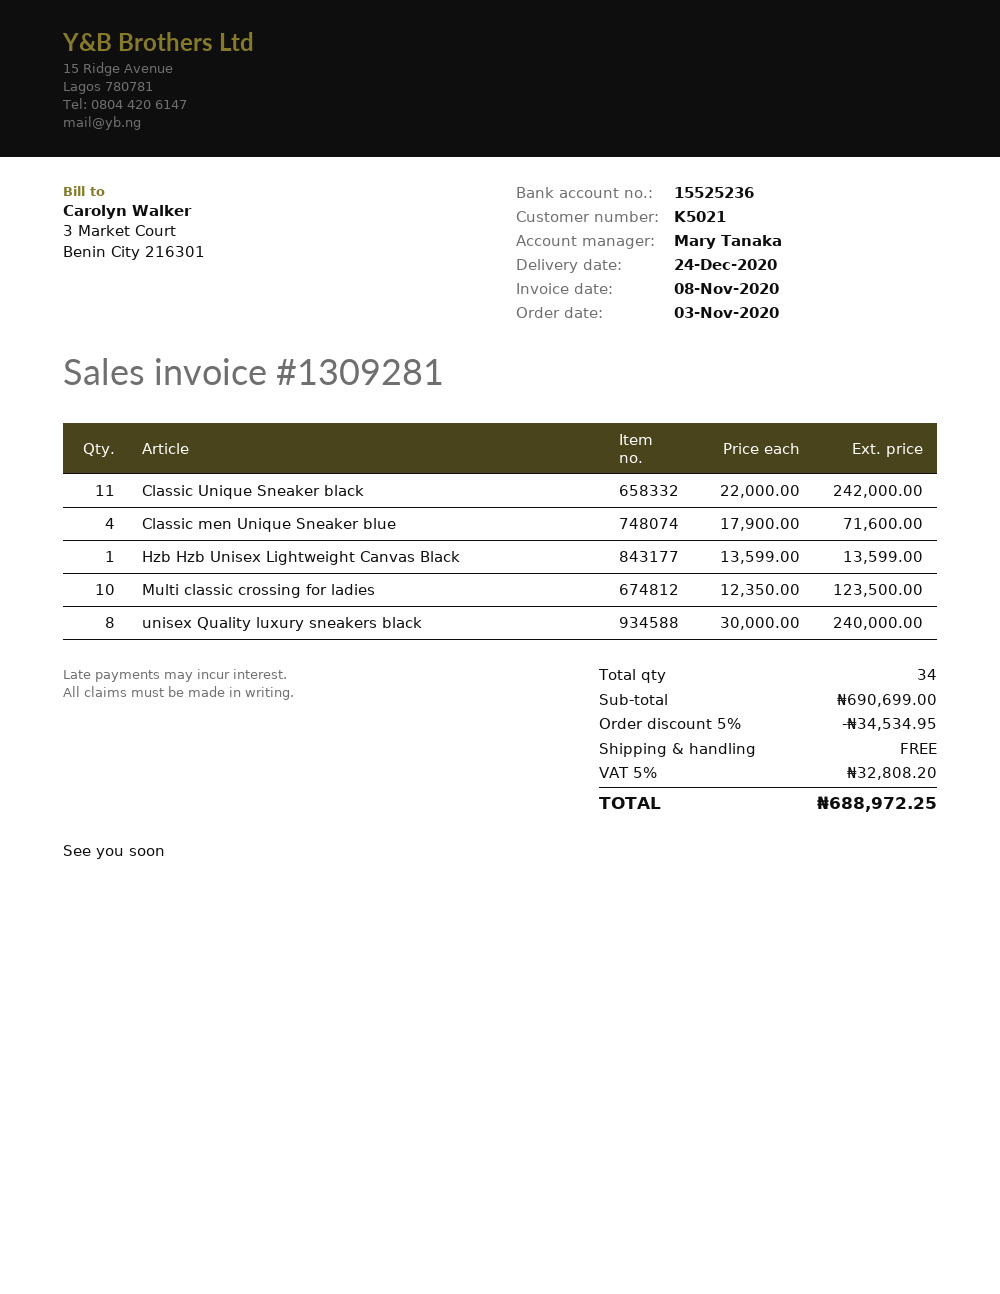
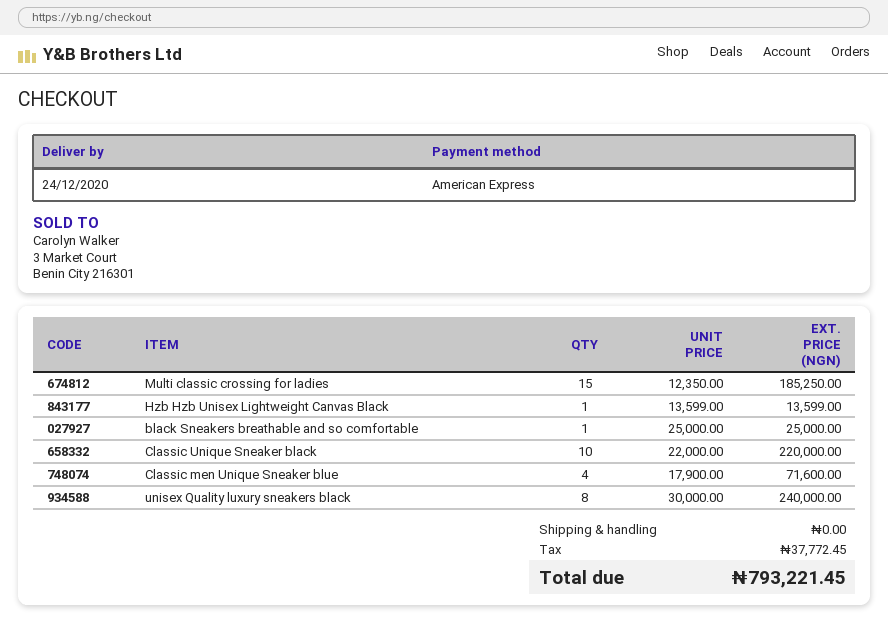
Classic Unique Sneaker black: 11 x 22000.00 = 242000.00 -> 10 x 22000.00 = 220000.00
Multi classic crossing for ladies: 10 x 12350.00 = 123500.00 -> 15 x 12350.00 = 185250.00
black Sneakers breathable and so comfortable: none -> 1 x 25000.00 = 25000.00
discount: 5% = 34534.95 -> none
tax: 32808.20 -> 37772.45
total: 688972.25 -> 793221.45

